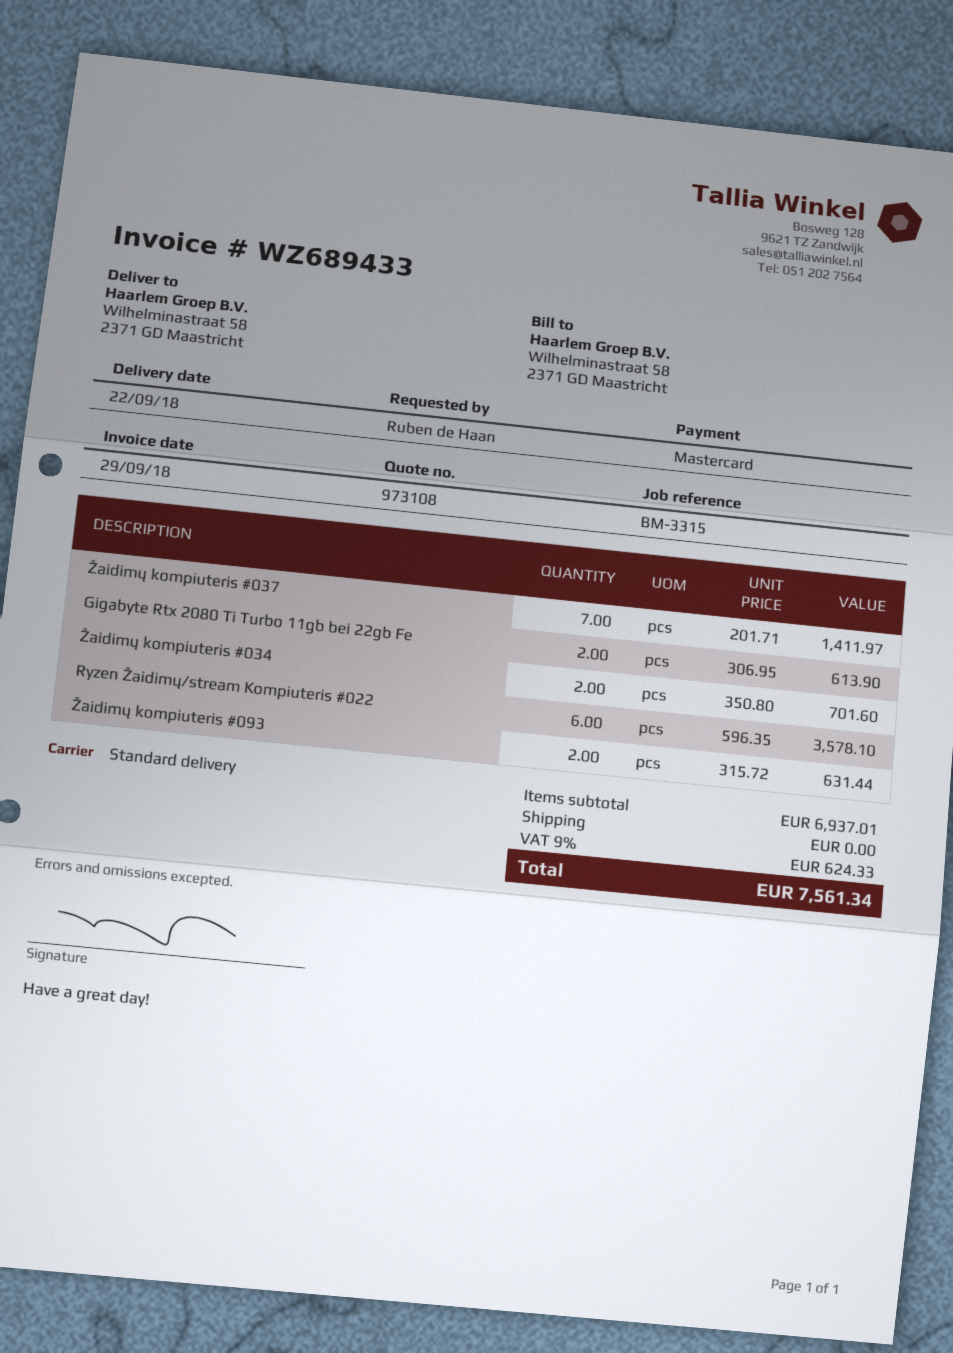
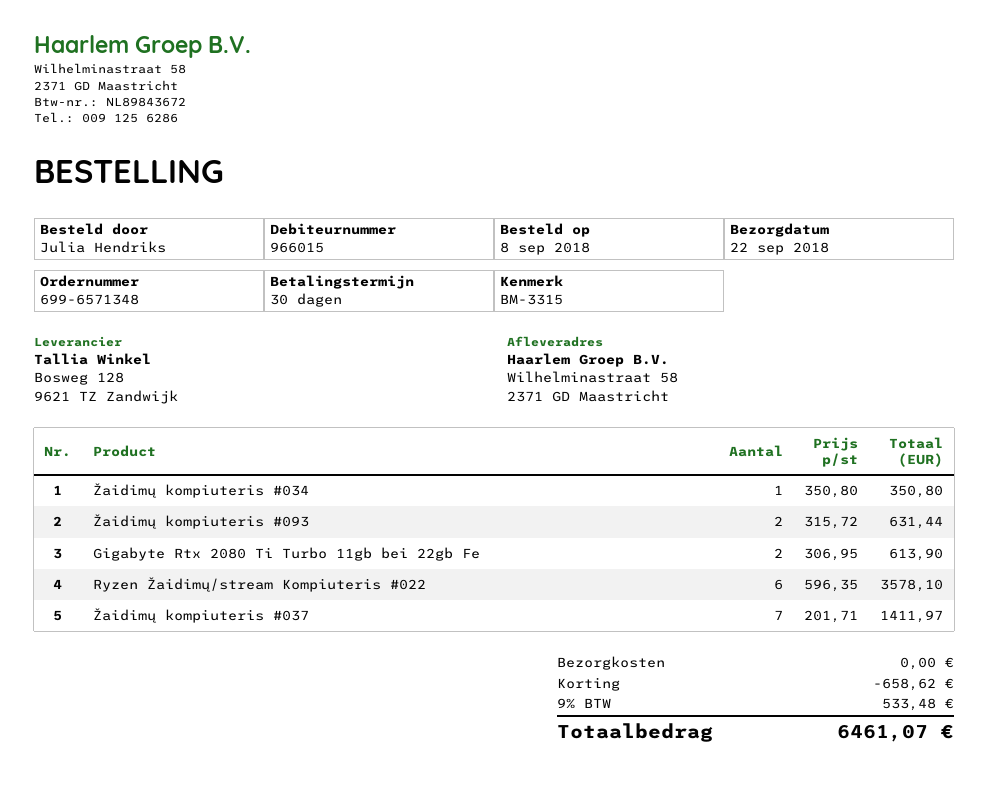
ordered by: Ruben de Haan -> Julia Hendriks
Žaidimų kompiuteris #034: 2 x 350.80 = 701.60 -> 1 x 350.80 = 350.80
discount: none -> 658.62
tax: 9% = 624.33 -> 9% = 533.48
total: 7561.34 -> 6461.07

